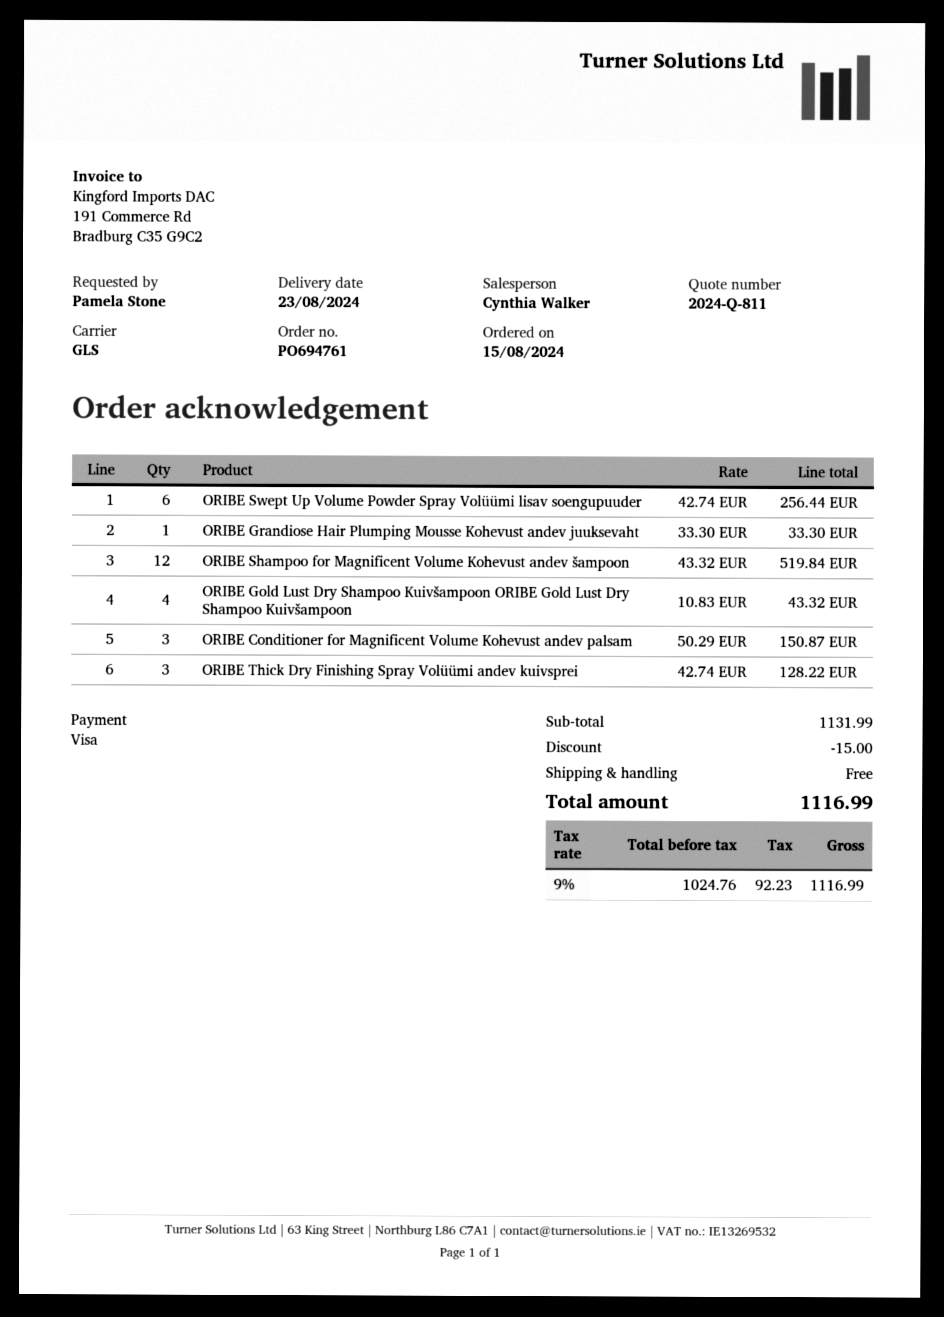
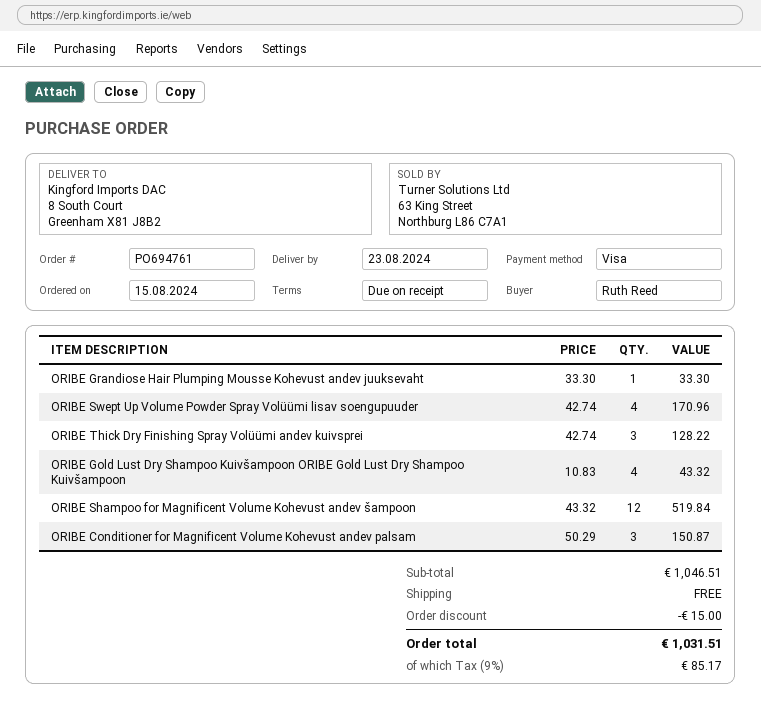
ordered by: Pamela Stone -> Ruth Reed
ORIBE Swept Up Volume Powder Spray Volüümi lisav soengupuuder: 6 x 42.74 = 256.44 -> 4 x 42.74 = 170.96
subtotal: 1131.99 -> 1046.51
tax: 9% = 92.23 -> 9% = 85.17
total: 1116.99 -> 1031.51

